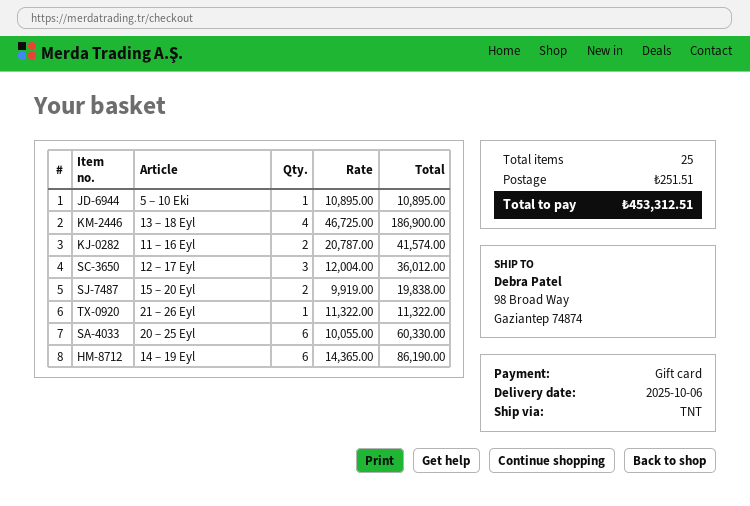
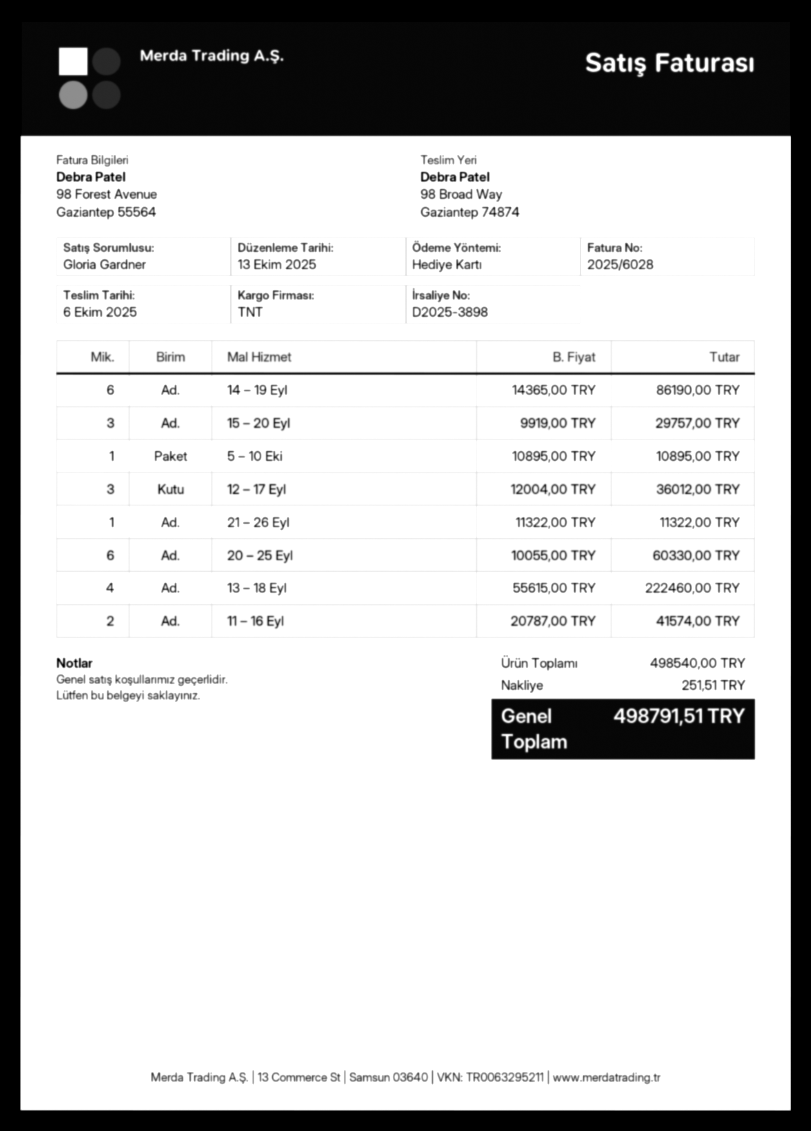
13 – 18 Eyl: 4 x 46725.00 = 186900.00 -> 4 x 55615.00 = 222460.00
15 – 20 Eyl: 2 x 9919.00 = 19838.00 -> 3 x 9919.00 = 29757.00
total: 453312.51 -> 498791.51

